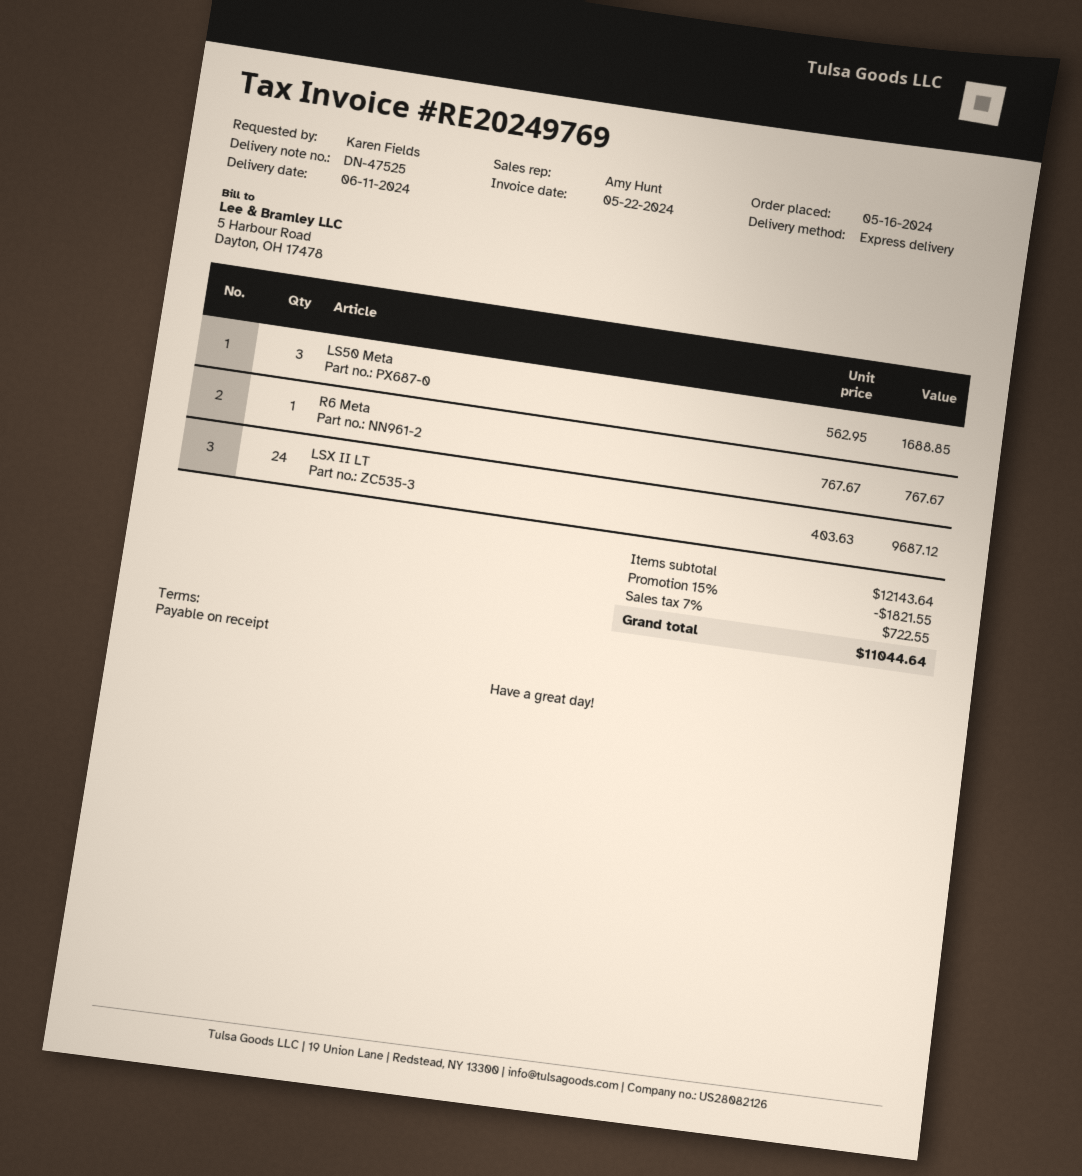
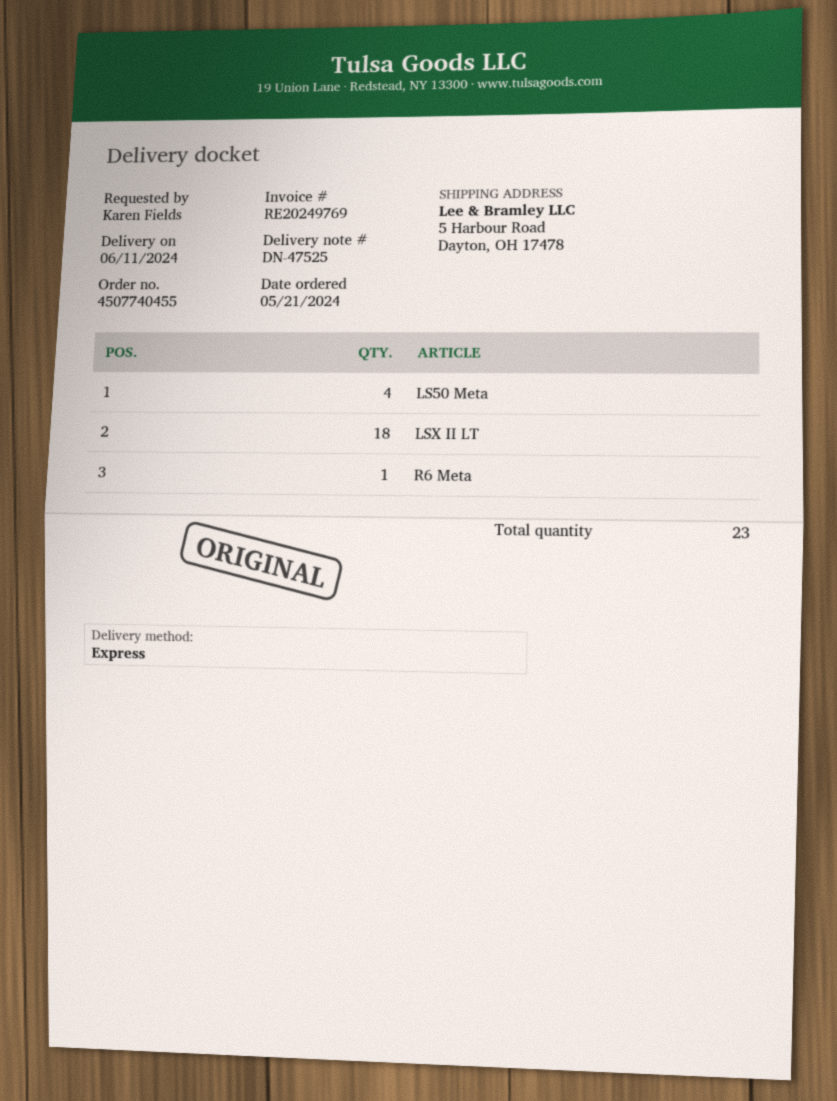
order date: 2024-05-16 -> 2024-05-21
LS50 Meta: 3 -> 4
LSX II LT: 24 -> 18

